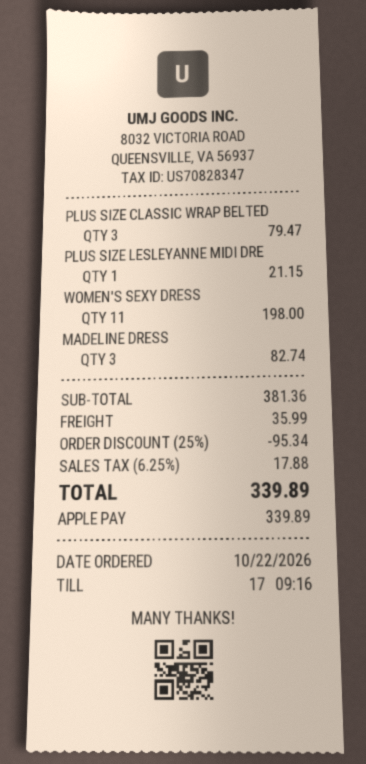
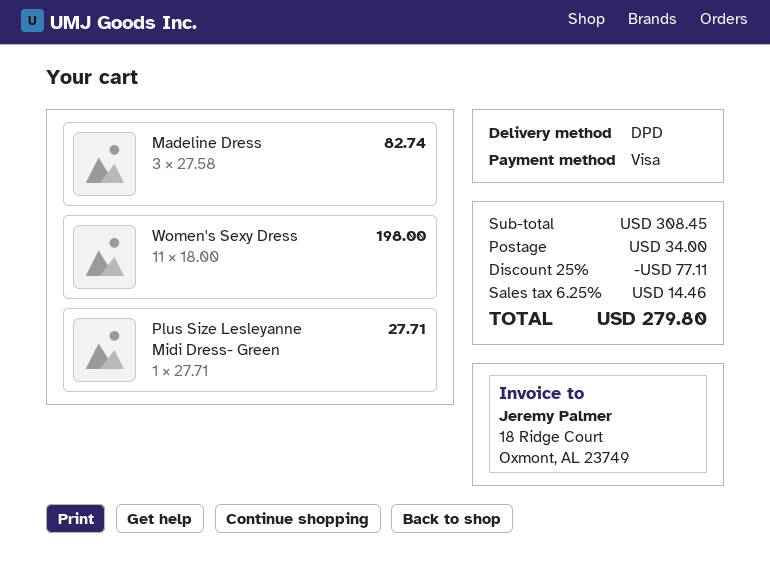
payment method: Apple Pay -> Visa
PLUS SIZE CLASSIC WRAP BELTED: 3 for 79.47 -> none
PLUS SIZE LESLEYANNE MIDI DRE: 1 for 21.15 -> 1 for 27.71
subtotal: 381.36 -> 308.45
discount: 25% = 95.34 -> 25% = 77.11
shipping: 35.99 -> 34.00
tax: 6.25% = 17.88 -> 6.25% = 14.46
total: 339.89 -> 279.80

